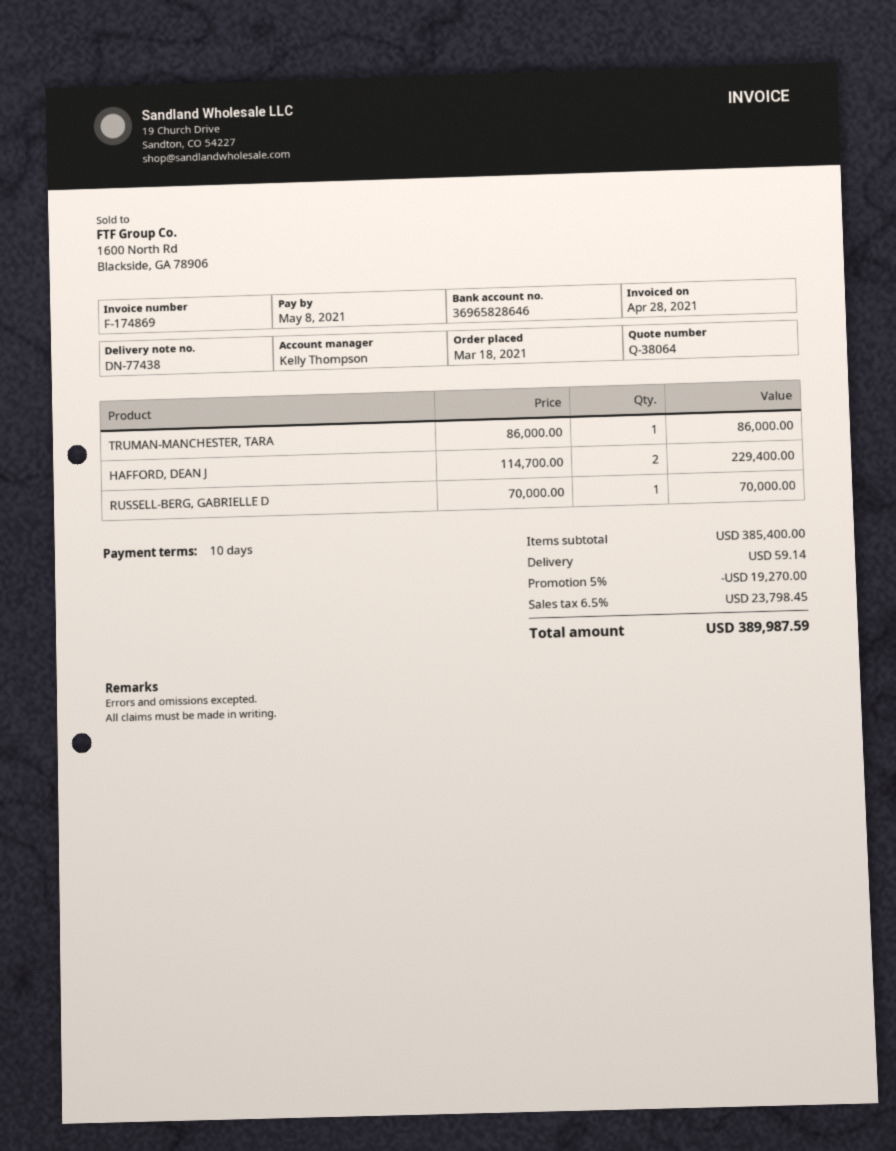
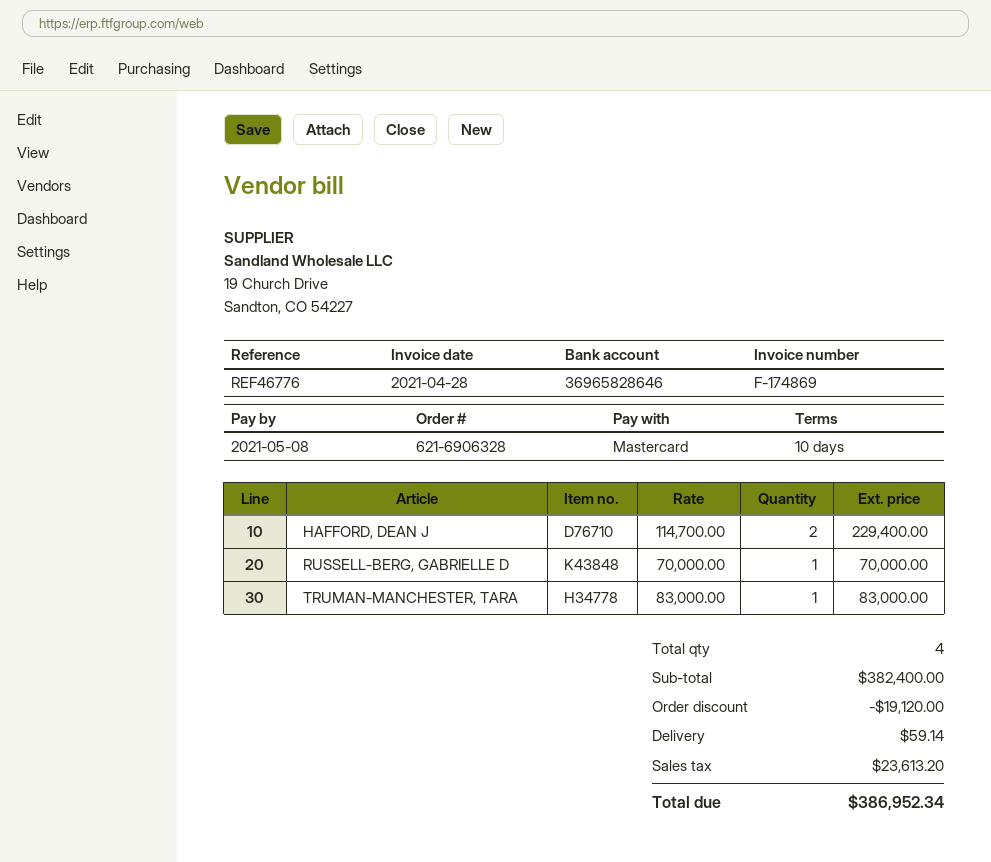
TRUMAN-MANCHESTER, TARA: 1 x 86000.00 = 86000.00 -> 1 x 83000.00 = 83000.00
subtotal: 385400.00 -> 382400.00
discount: 19270.00 -> 19120.00
tax: 23798.45 -> 23613.20
total: 389987.59 -> 386952.34

